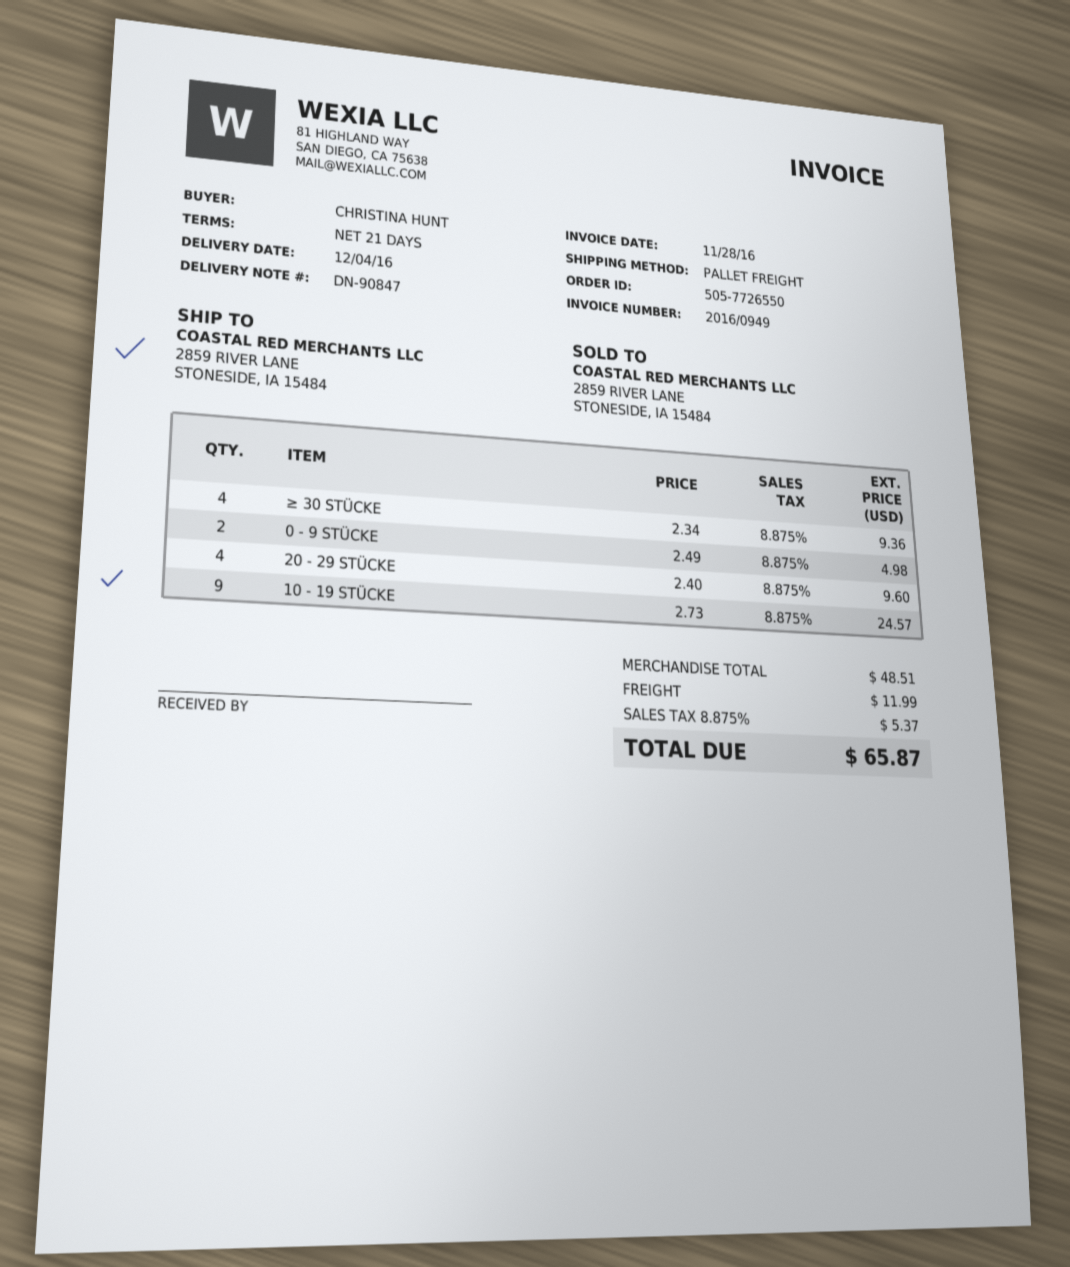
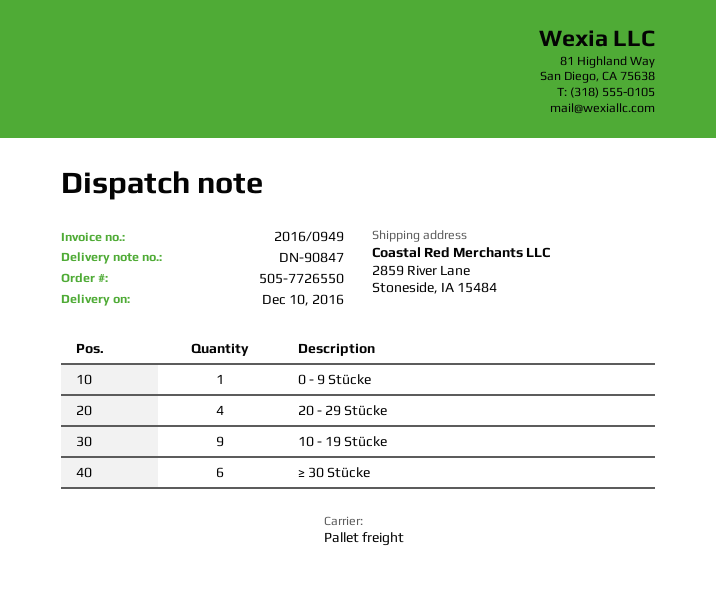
delivery date: 2016-12-04 -> 2016-12-10
≥ 30 STÜCKE: 4 -> 6
0 - 9 STÜCKE: 2 -> 1

